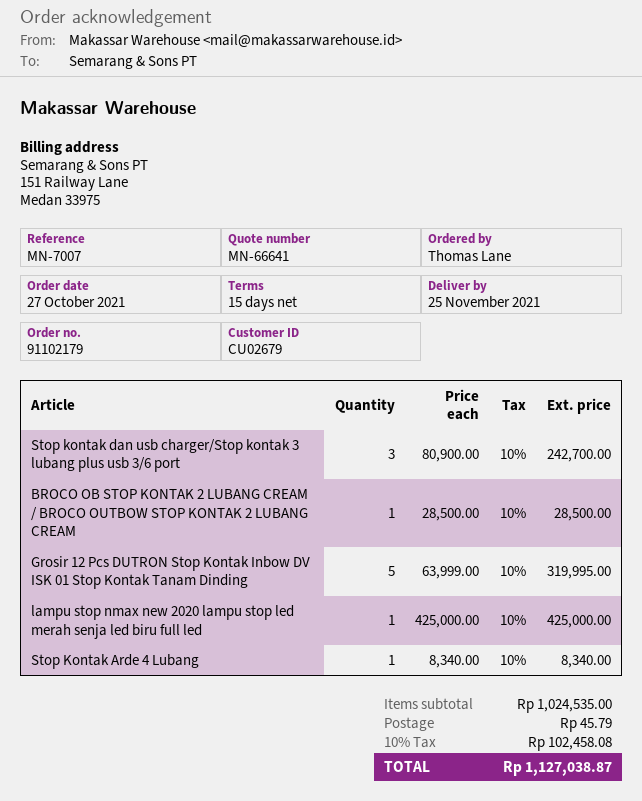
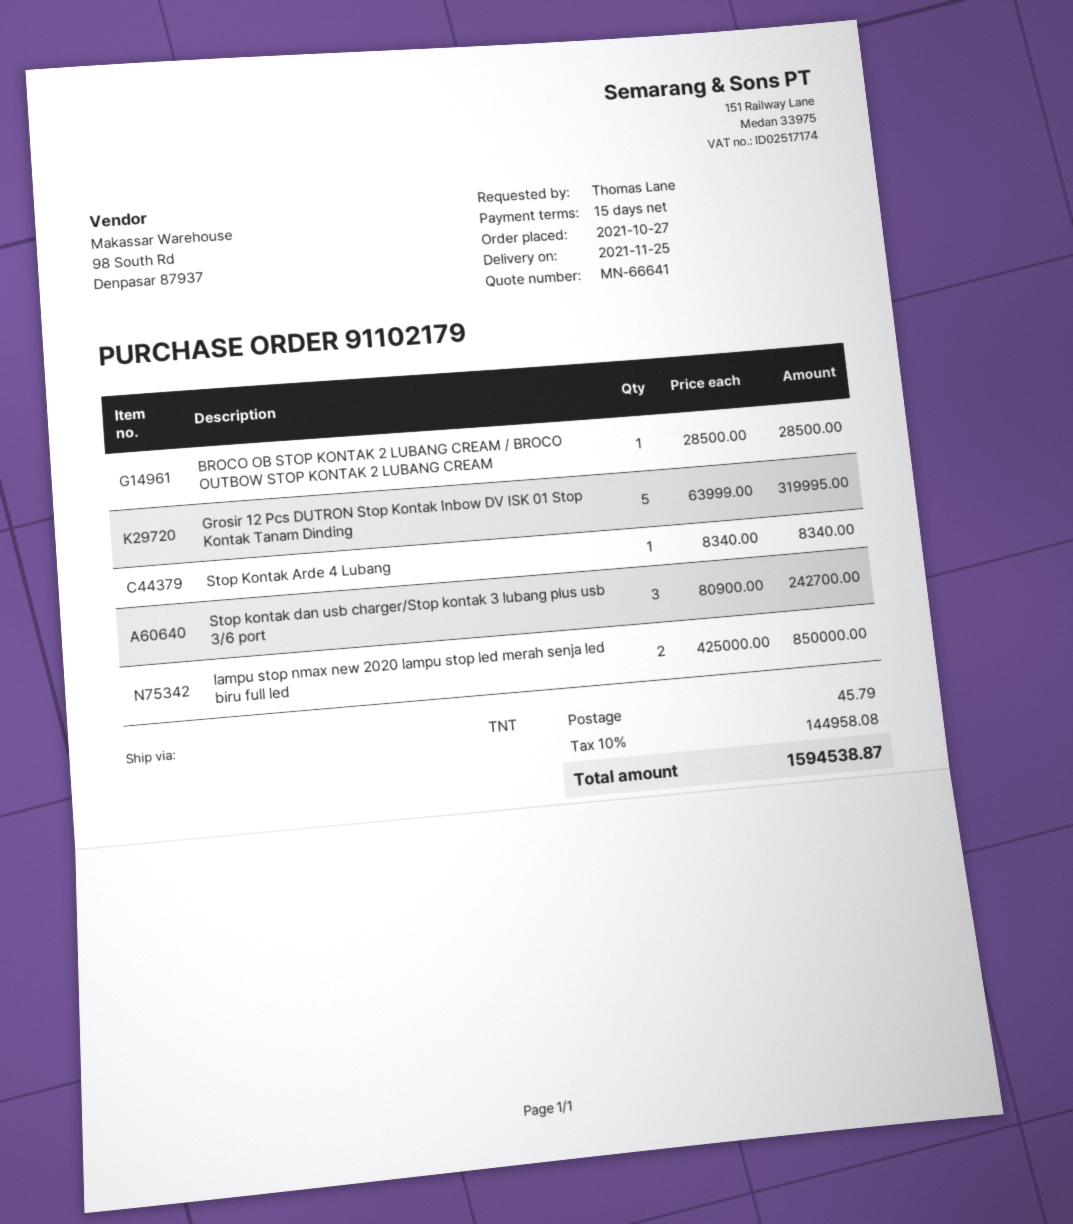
lampu stop nmax new 2020 lampu stop led merah senja led biru full led: 1 x 425000.00 = 425000.00 -> 2 x 425000.00 = 850000.00
tax: 10% = 102458.08 -> 10% = 144958.08
total: 1127038.87 -> 1594538.87

